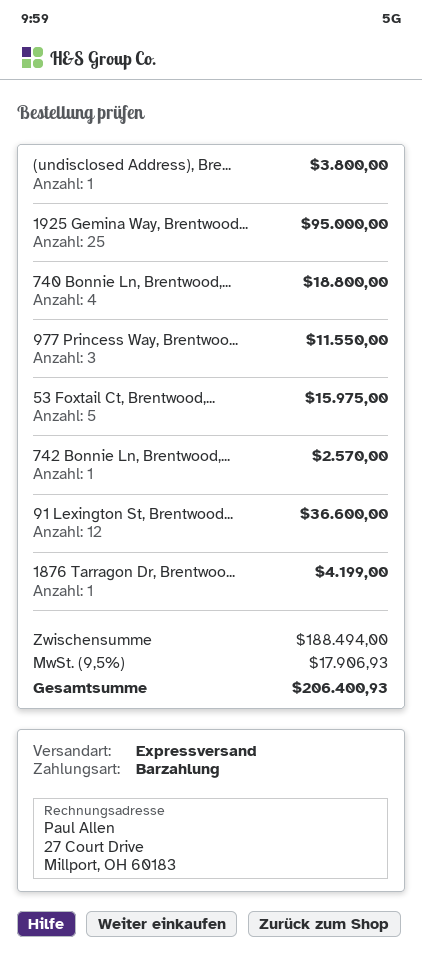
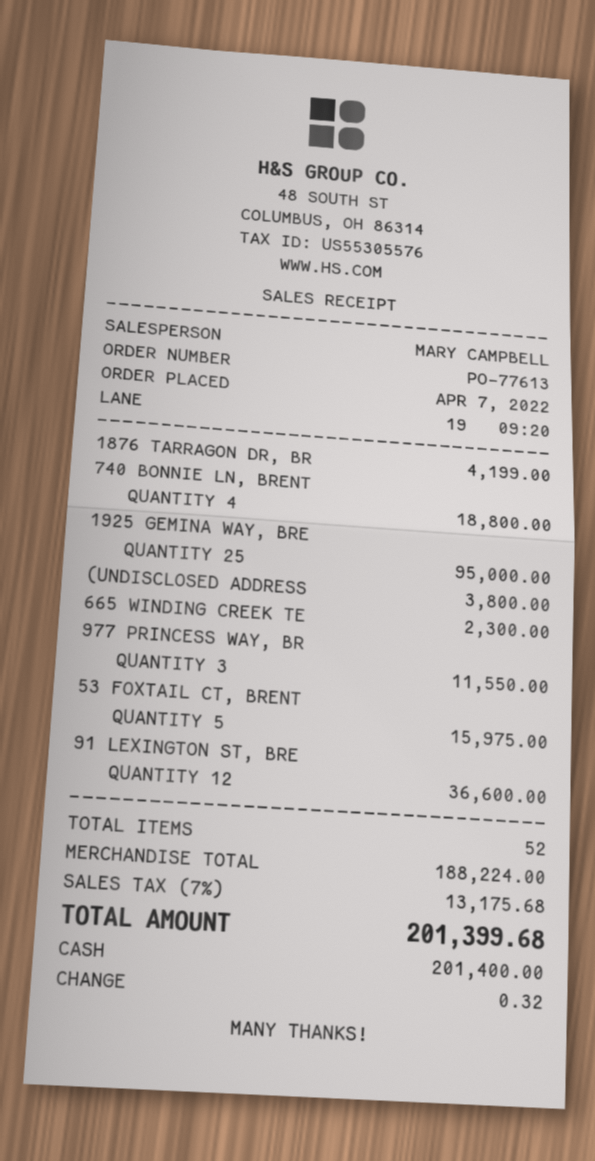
742 Bonnie Ln, Brentwood,...: 1 for 2570.00 -> none
665 WINDING CREEK TE: none -> 1 for 2300.00
subtotal: 188494.00 -> 188224.00
tax: 9.5% = 17906.93 -> 7% = 13175.68
total: 206400.93 -> 201399.68

